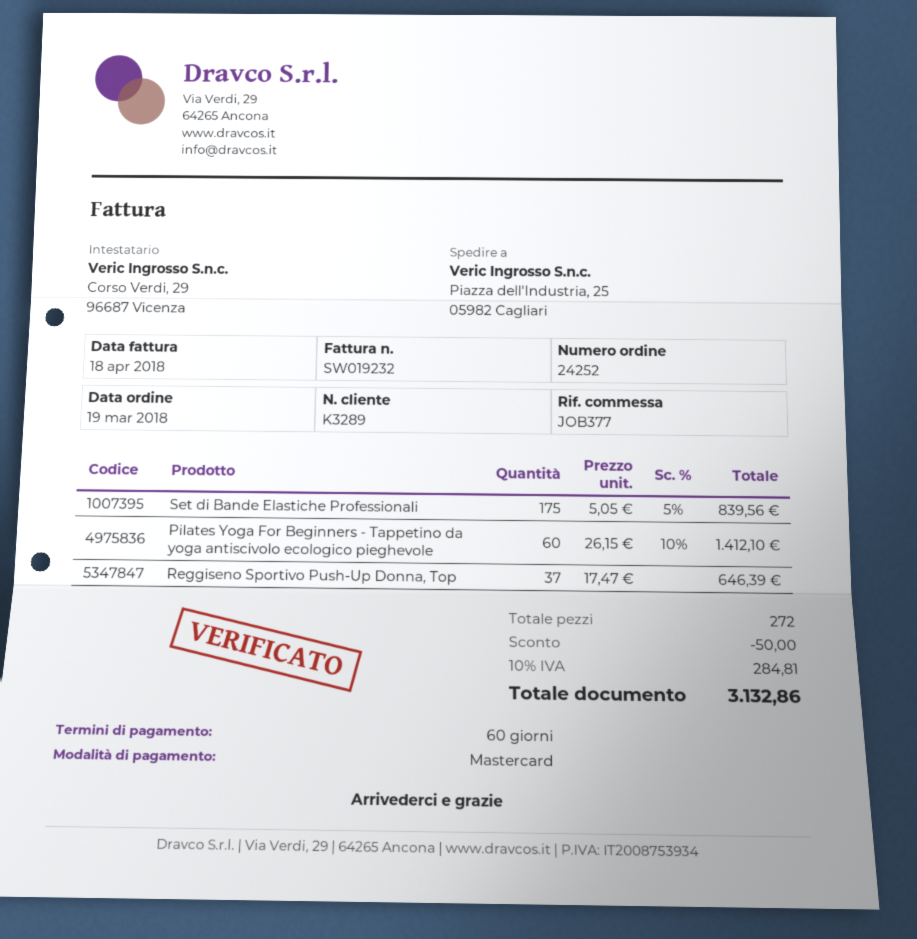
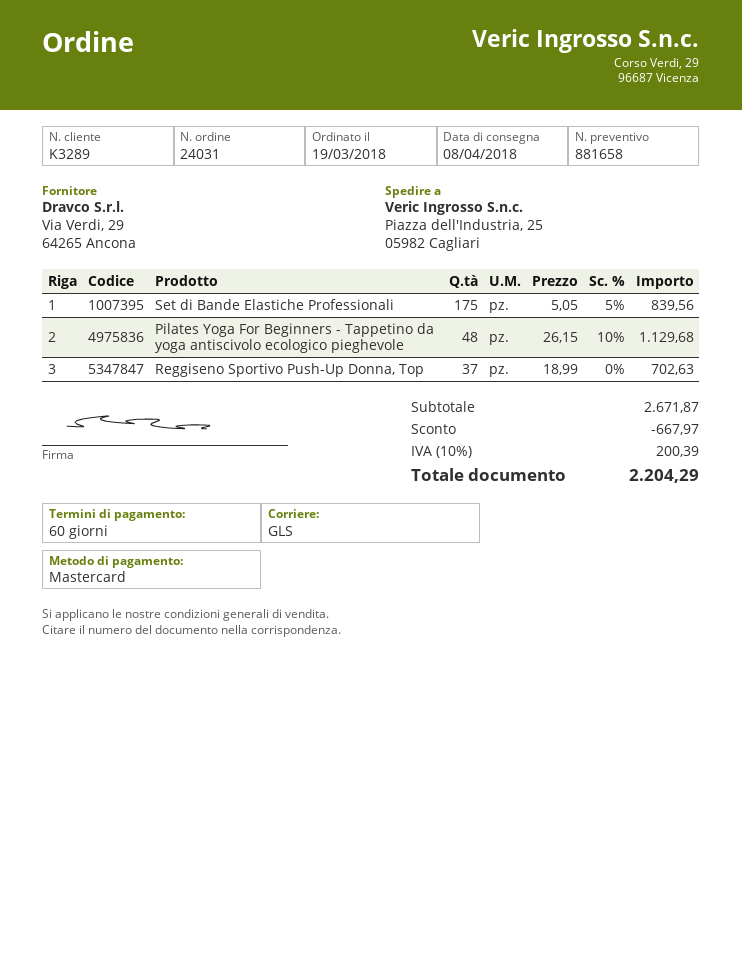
order number: 24252 -> 24031
Pilates Yoga For Beginners - Tappetino da yoga antiscivolo ecologico pieghevole: 60 x 26.15 - 10% = 1412.10 -> 48 x 26.15 - 10% = 1129.68
Reggiseno Sportivo Push-Up Donna, Top: 37 x 17.47 = 646.39 -> 37 x 18.99 = 702.63
discount: 50.00 -> 667.97
tax: 10% = 284.81 -> 10% = 200.39
total: 3132.86 -> 2204.29

